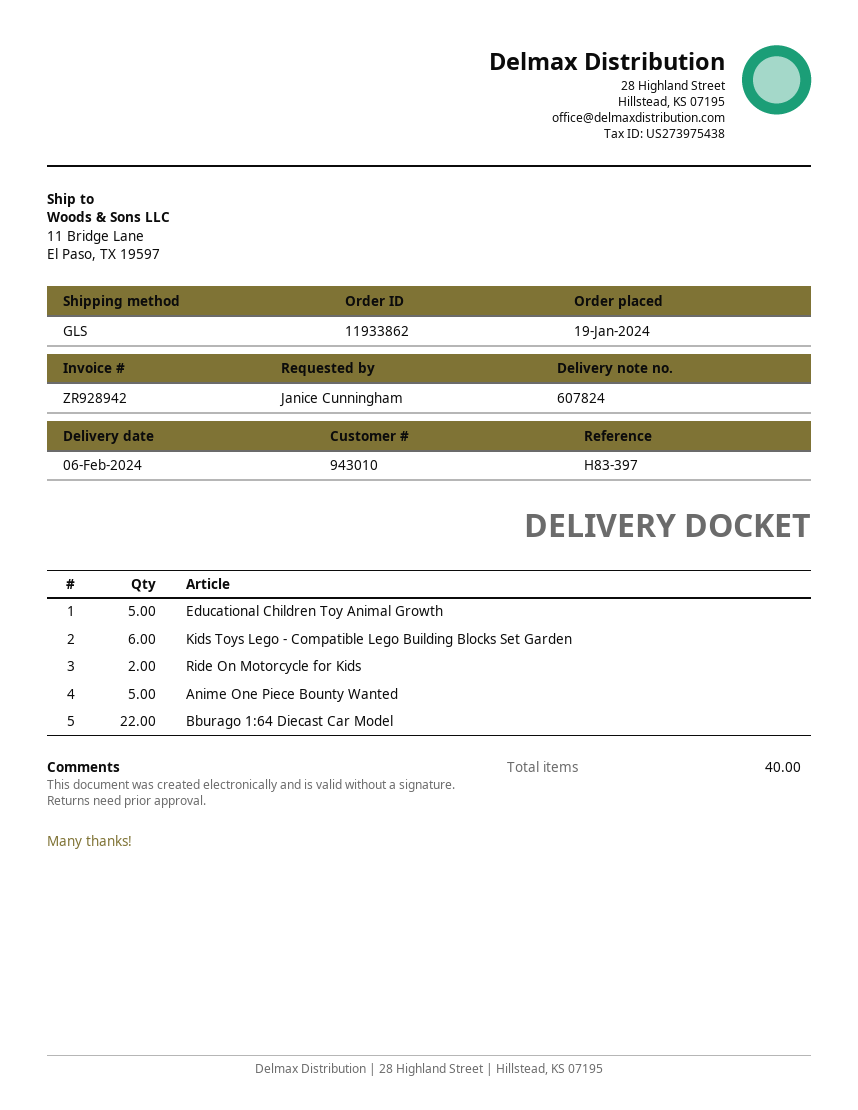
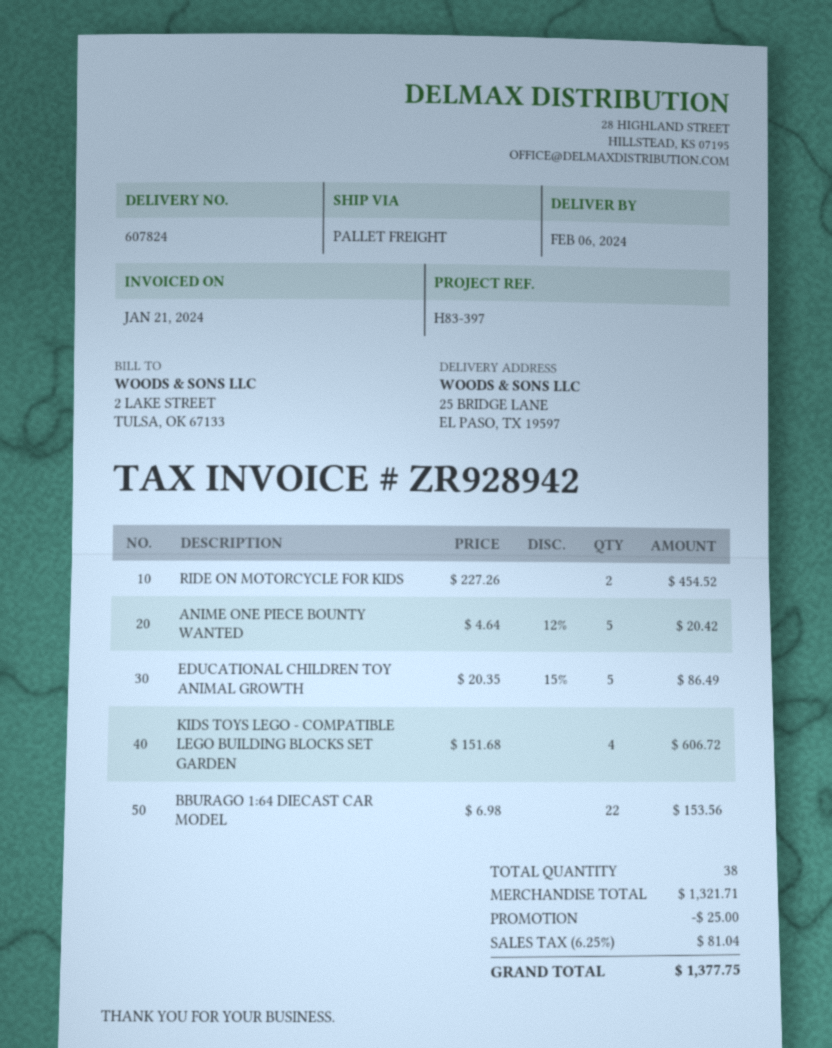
shipping method: GLS -> pallet freight
ship to: 11 Bridge Lane, El Paso, TX 19597 -> 25 BRIDGE LANE, EL PASO, TX 19597
Kids Toys Lego - Compatible Lego Building Blocks Set Garden: 6 -> 4
total quantity: 40 -> 38

